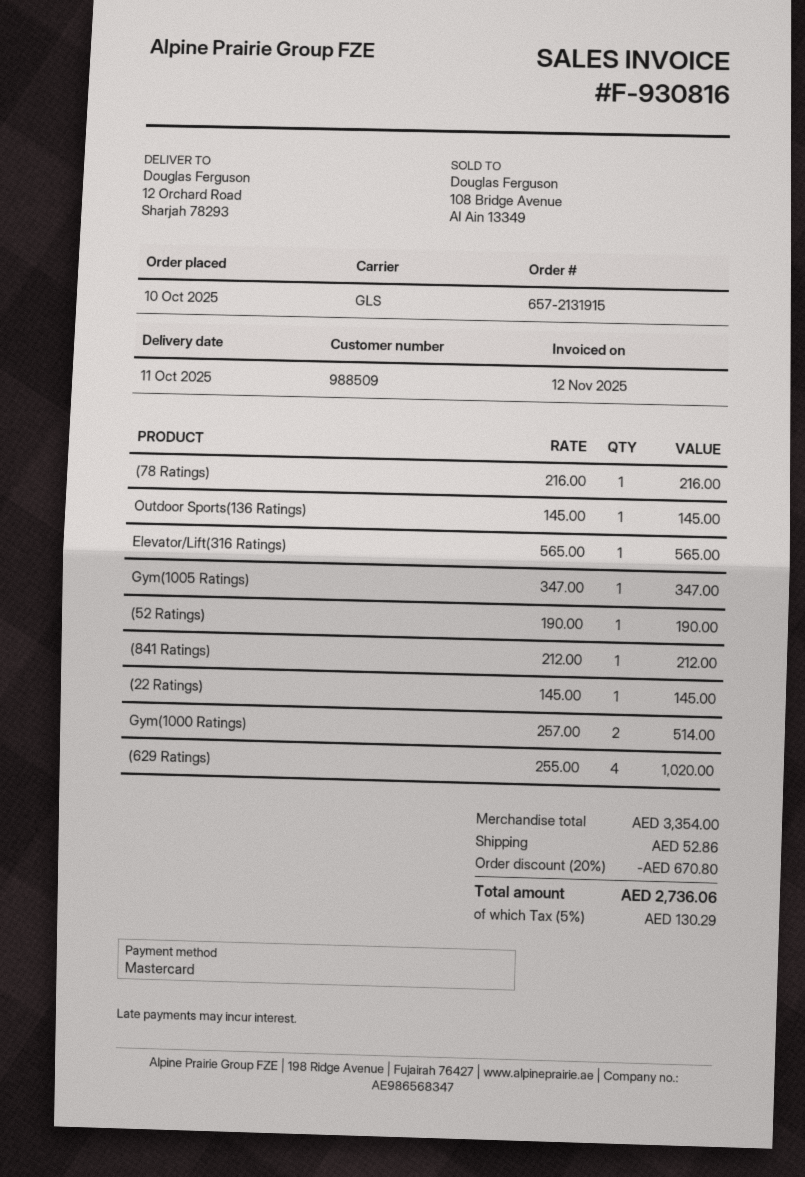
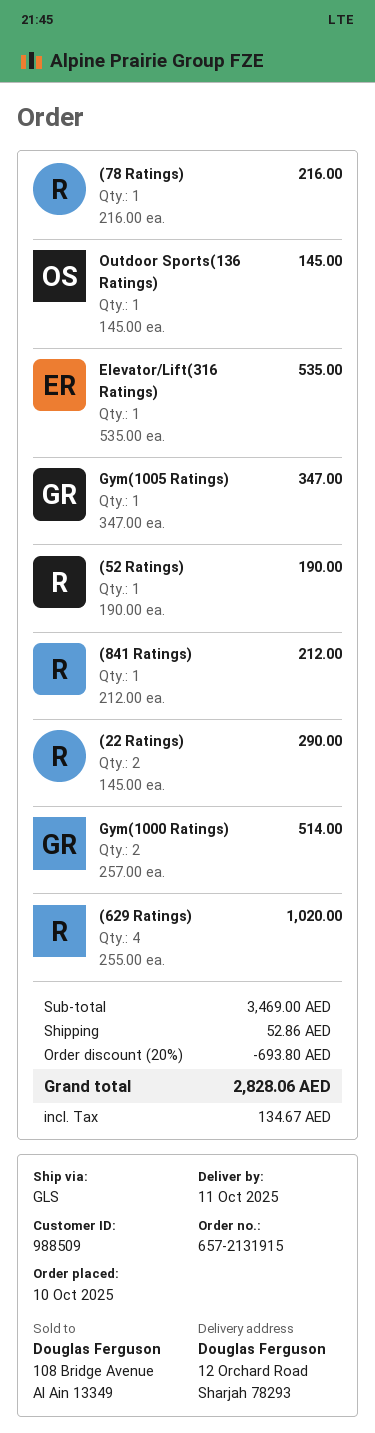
Elevator/Lift(316 Ratings): 1 x 565.00 = 565.00 -> 1 x 535.00 = 535.00
(22 Ratings): 1 x 145.00 = 145.00 -> 2 x 145.00 = 290.00
subtotal: 3354.00 -> 3469.00
discount: 20% = 670.80 -> 20% = 693.80
tax: 130.29 -> 134.67
total: 2736.06 -> 2828.06

